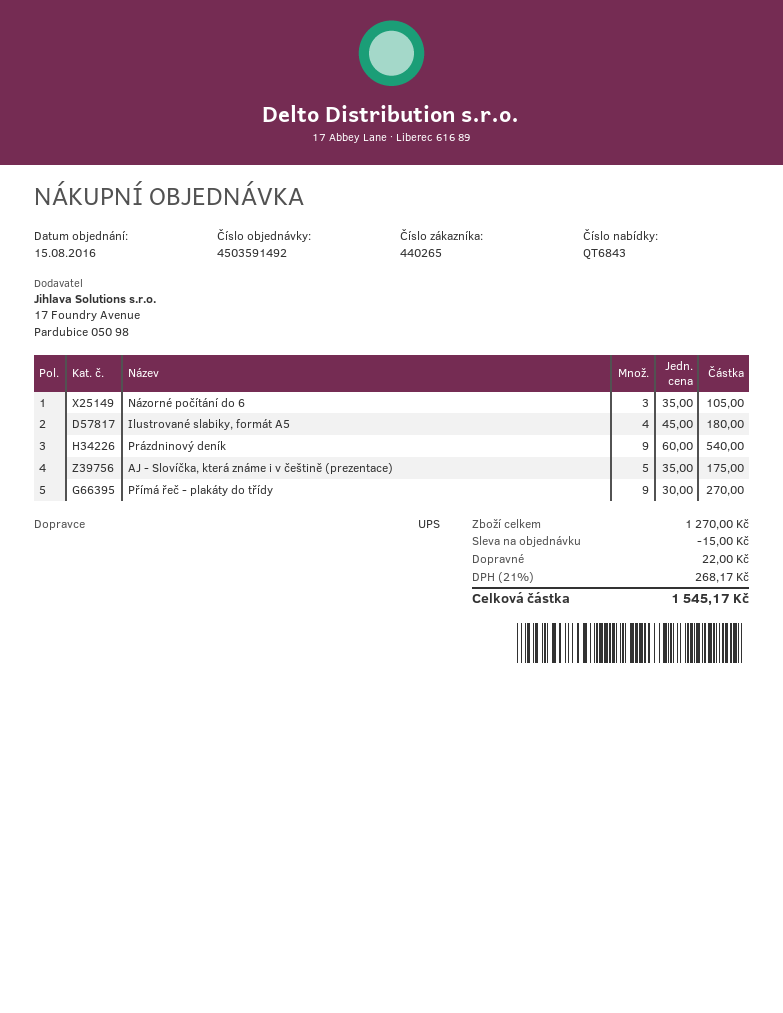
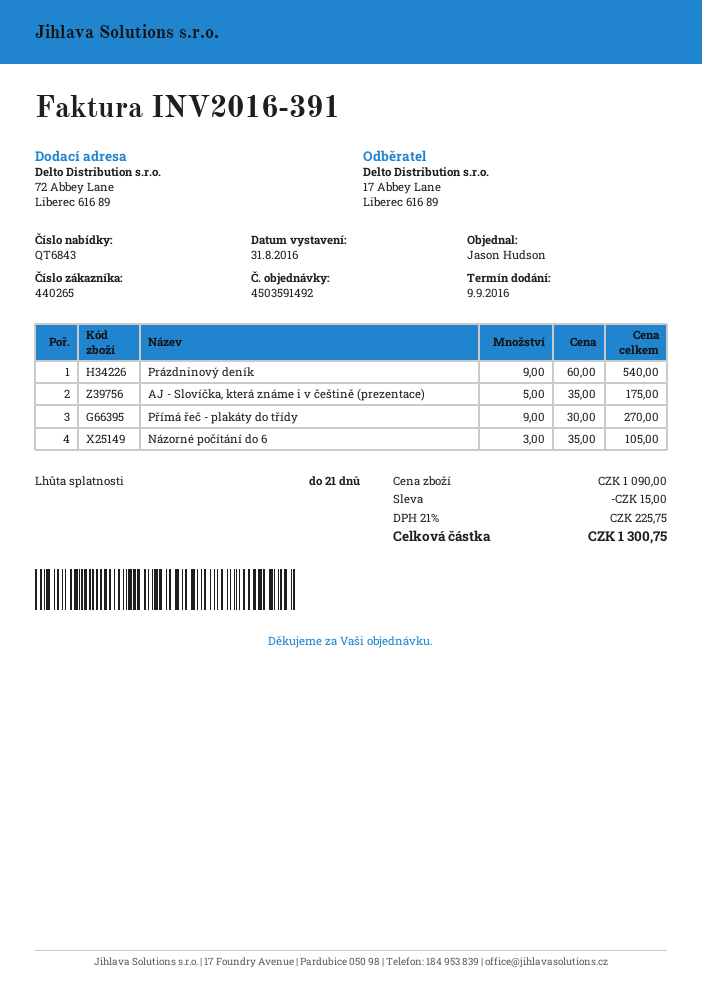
Ilustrované slabiky, formát A5: 4 x 45.00 = 180.00 -> none
subtotal: 1270.00 -> 1090.00
shipping: 22.00 -> none
tax: 21% = 268.17 -> 21% = 225.75
total: 1545.17 -> 1300.75

